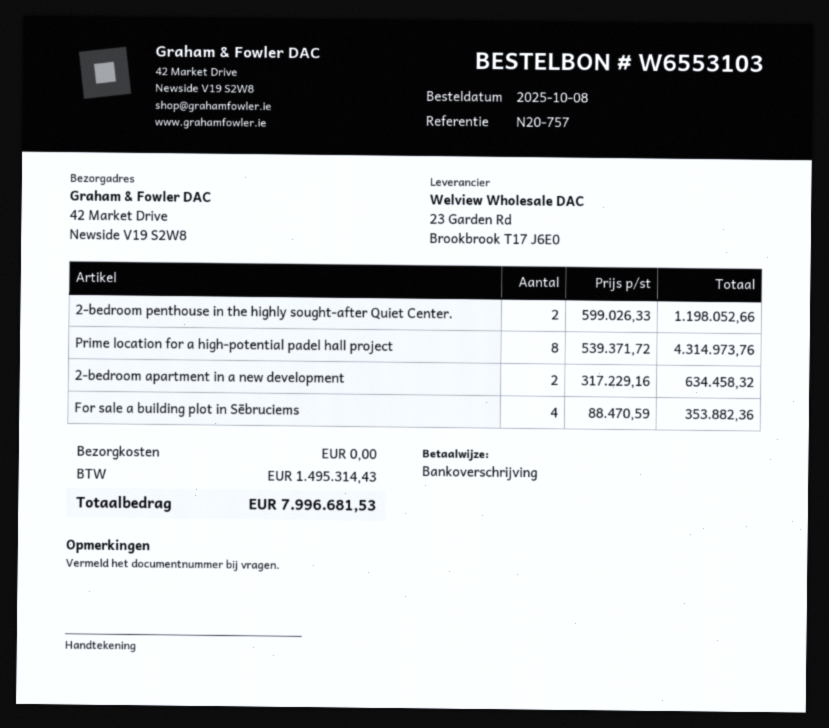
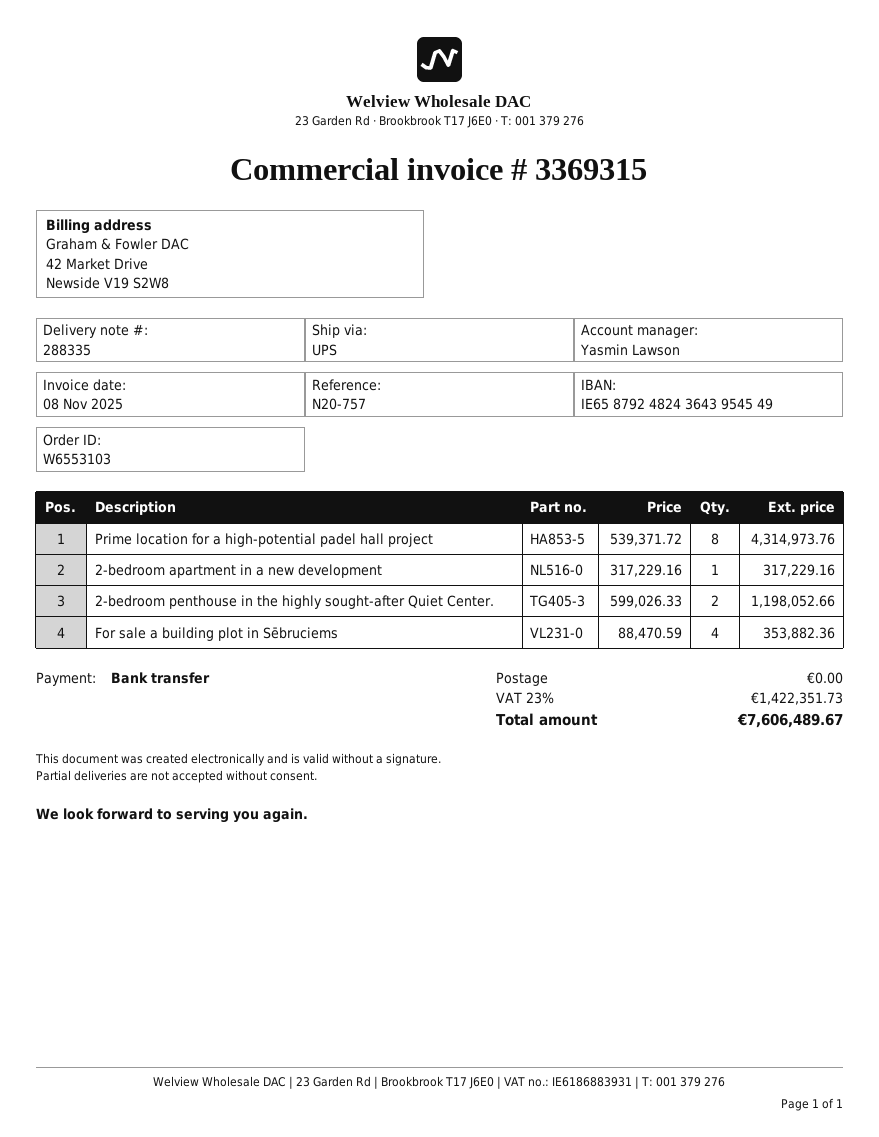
2-bedroom apartment in a new development: 2 x 317229.16 = 634458.32 -> 1 x 317229.16 = 317229.16
tax: 1495314.43 -> 1422351.73
total: 7996681.53 -> 7606489.67

